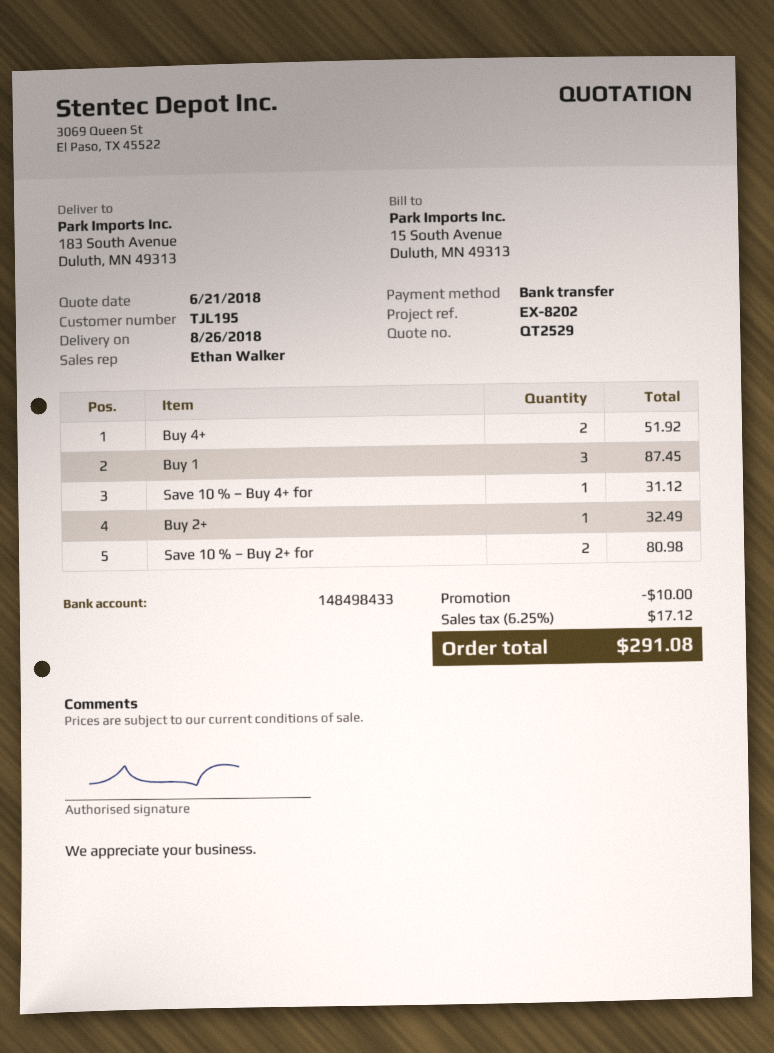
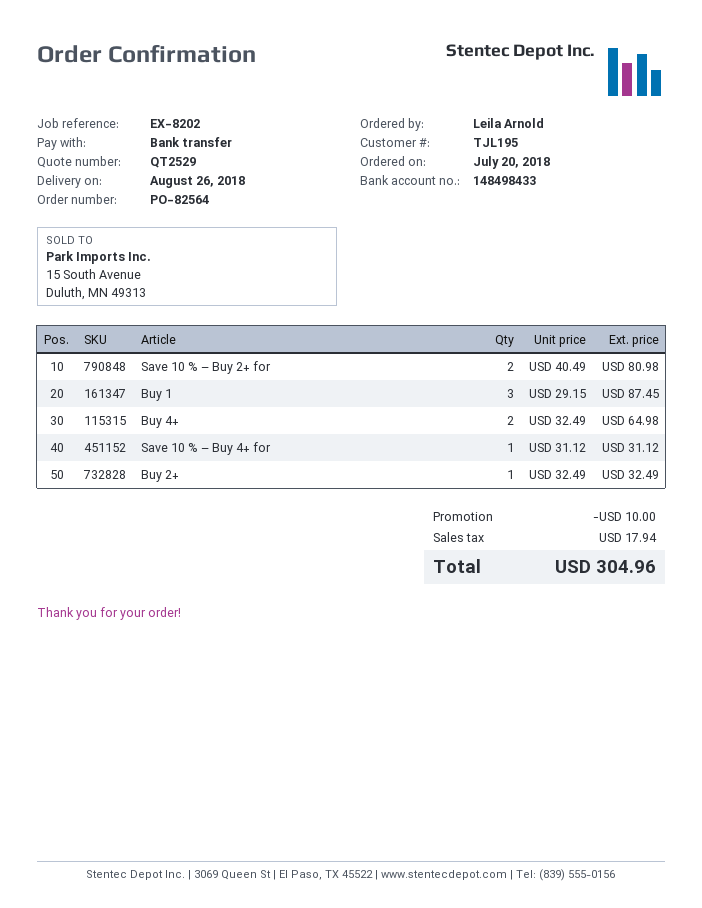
Buy 4+: 2 for 51.92 -> 2 for 64.98
tax: 17.12 -> 17.94
total: 291.08 -> 304.96

